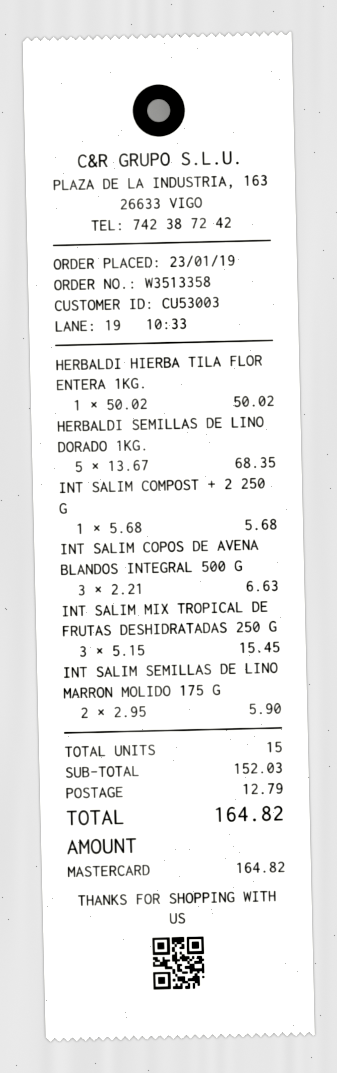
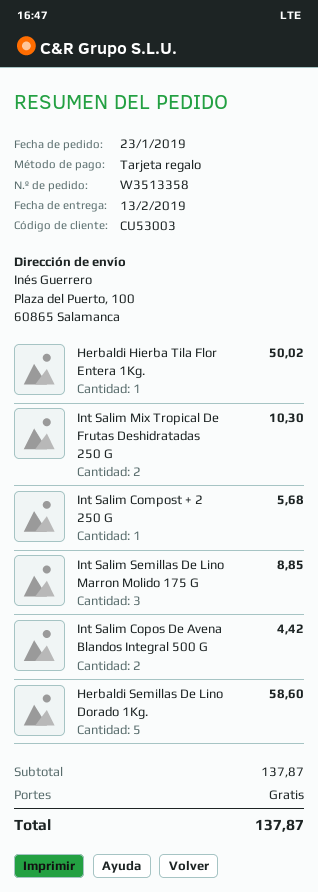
payment method: Mastercard -> gift card
HERBALDI SEMILLAS DE LINO DORADO 1KG.: 5 for 68.35 -> 5 for 58.60
INT SALIM COPOS DE AVENA BLANDOS INTEGRAL 500 G: 3 for 6.63 -> 2 for 4.42
INT SALIM MIX TROPICAL DE FRUTAS DESHIDRATADAS 250 G: 3 for 15.45 -> 2 for 10.30
INT SALIM SEMILLAS DE LINO MARRON MOLIDO 175 G: 2 for 5.90 -> 3 for 8.85
subtotal: 152.03 -> 137.87
shipping: 12.79 -> 0.00
total: 164.82 -> 137.87

